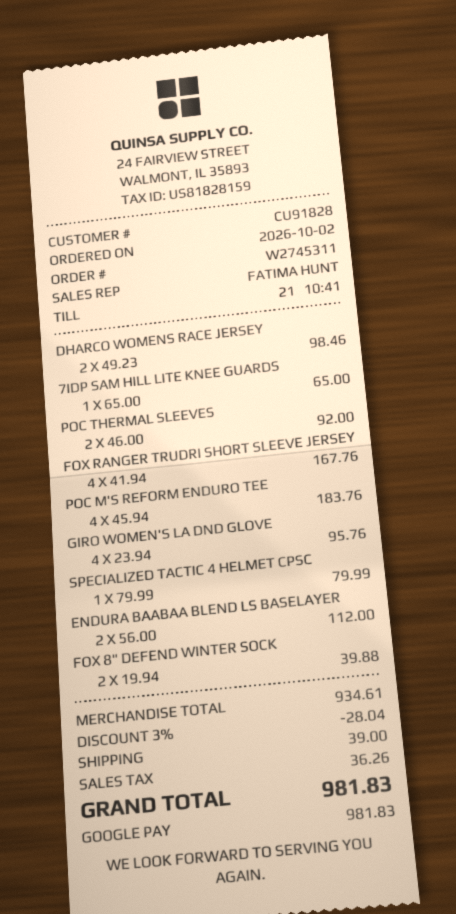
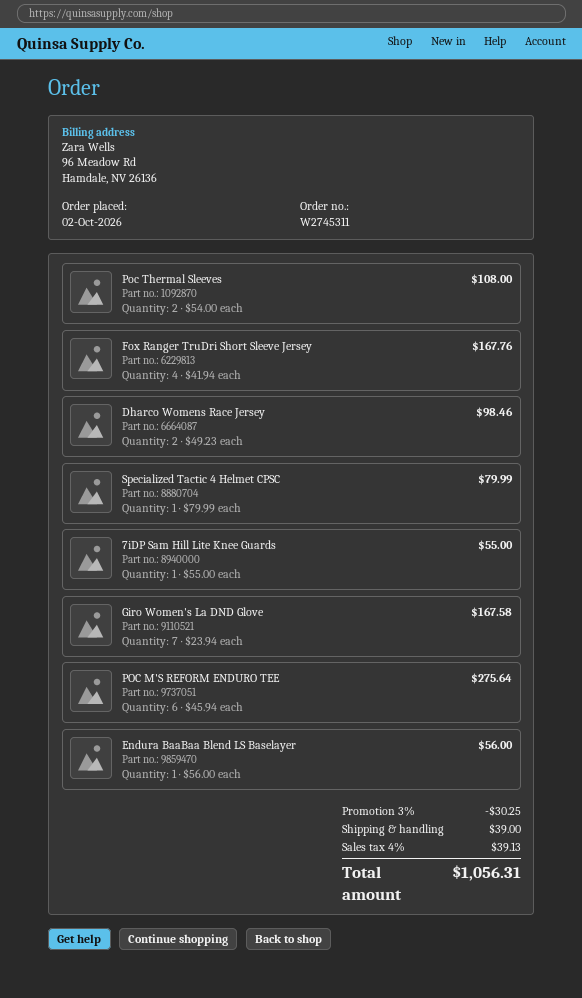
7IDP SAM HILL LITE KNEE GUARDS: 1 x 65.00 = 65.00 -> 1 x 55.00 = 55.00
POC THERMAL SLEEVES: 2 x 46.00 = 92.00 -> 2 x 54.00 = 108.00
POC M'S REFORM ENDURO TEE: 4 x 45.94 = 183.76 -> 6 x 45.94 = 275.64
GIRO WOMEN'S LA DND GLOVE: 4 x 23.94 = 95.76 -> 7 x 23.94 = 167.58
ENDURA BAABAA BLEND LS BASELAYER: 2 x 56.00 = 112.00 -> 1 x 56.00 = 56.00
FOX 8" DEFEND WINTER SOCK: 2 x 19.94 = 39.88 -> none
discount: 3% = 28.04 -> 3% = 30.25
tax: 36.26 -> 39.13
total: 981.83 -> 1056.31

